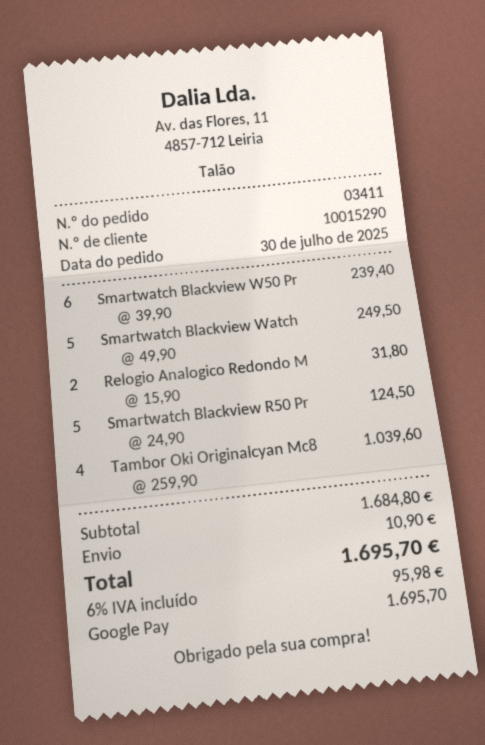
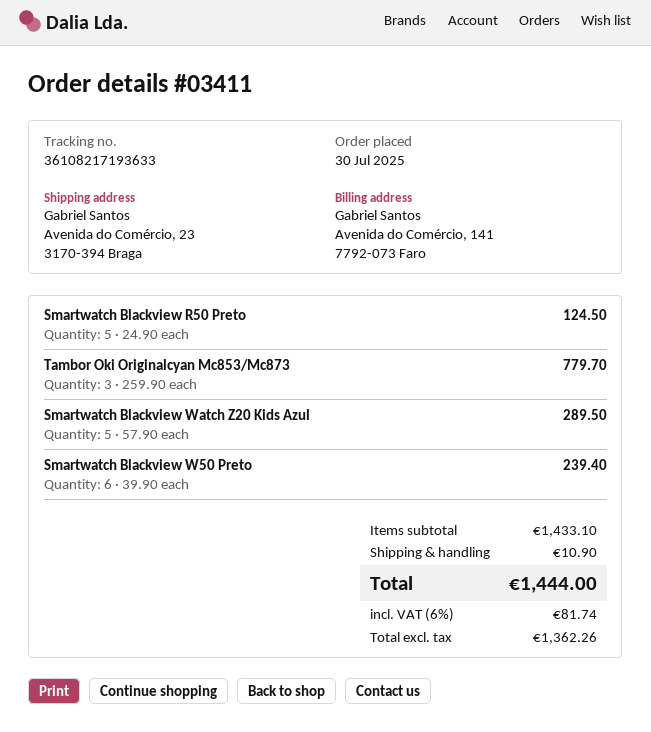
Smartwatch Blackview Watch: 5 x 49.90 = 249.50 -> 5 x 57.90 = 289.50
Relogio Analogico Redondo M: 2 x 15.90 = 31.80 -> none
Tambor Oki Originalcyan Mc8: 4 x 259.90 = 1039.60 -> 3 x 259.90 = 779.70
subtotal: 1684.80 -> 1433.10
tax: 6% = 95.98 -> 6% = 81.74
total: 1695.70 -> 1444.00

